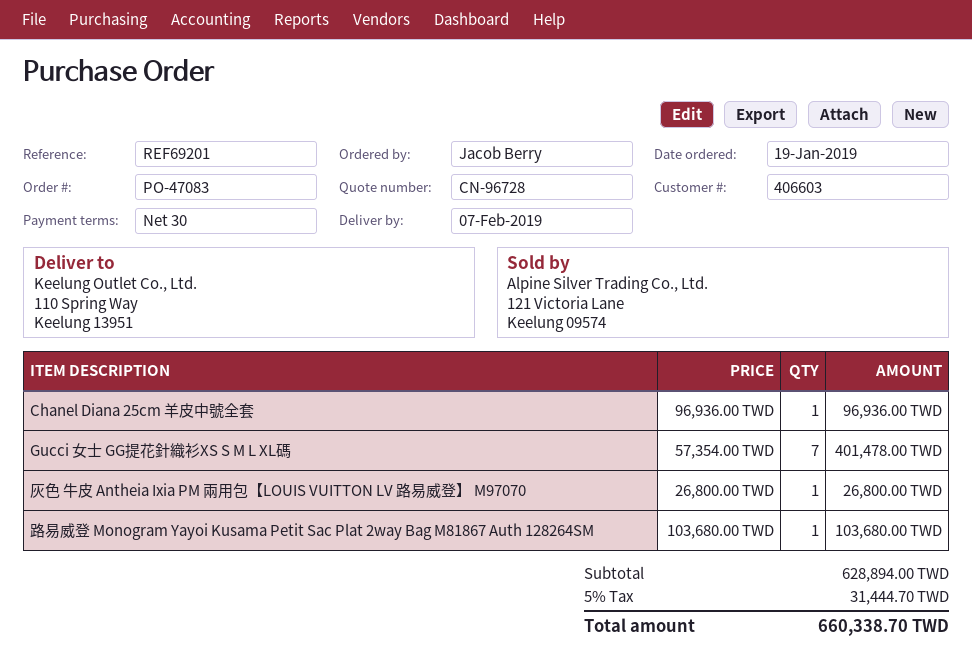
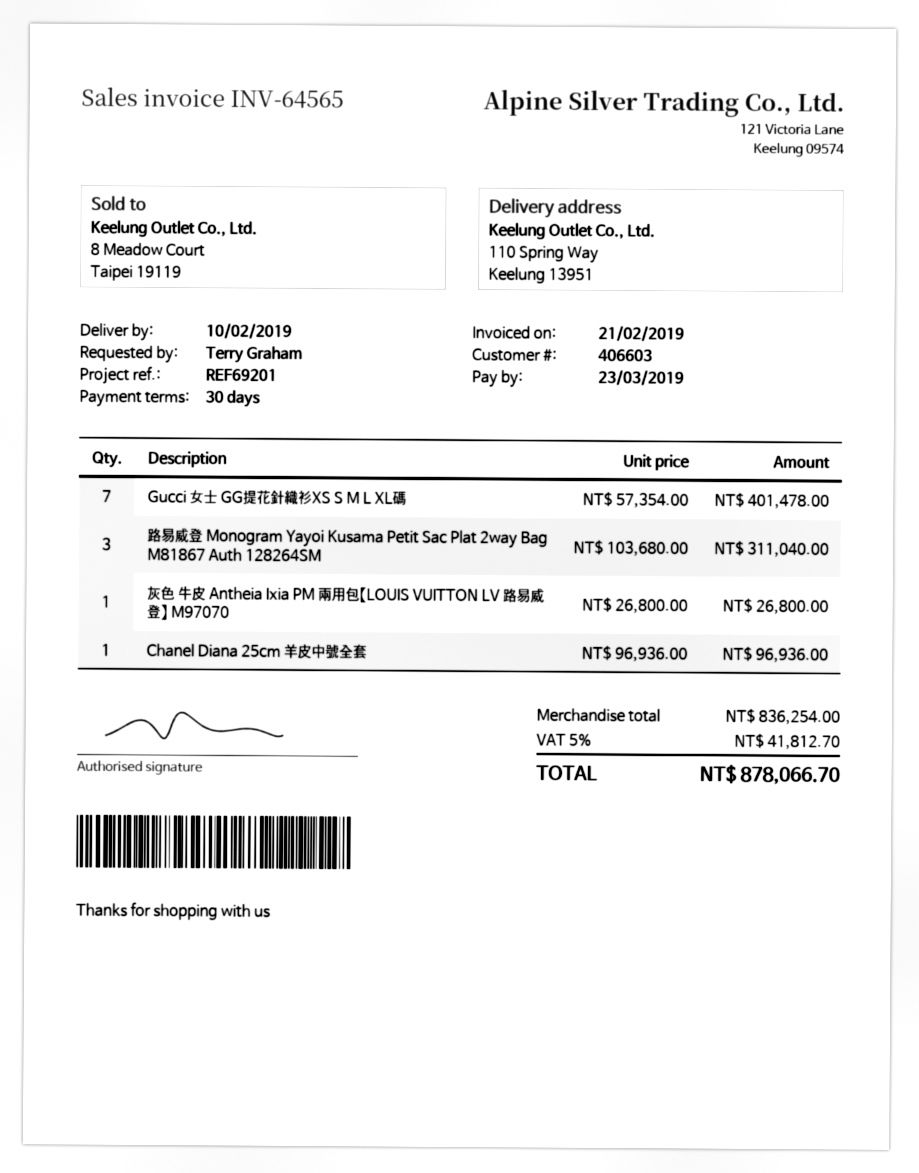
delivery date: 2019-02-07 -> 2019-02-10
ordered by: Jacob Berry -> Terry Graham
路易威登 Monogram Yayoi Kusama Petit Sac Plat 2way Bag M81867 Auth 128264SM: 1 x 103680.00 = 103680.00 -> 3 x 103680.00 = 311040.00
subtotal: 628894.00 -> 836254.00
tax: 5% = 31444.70 -> 5% = 41812.70
total: 660338.70 -> 878066.70

